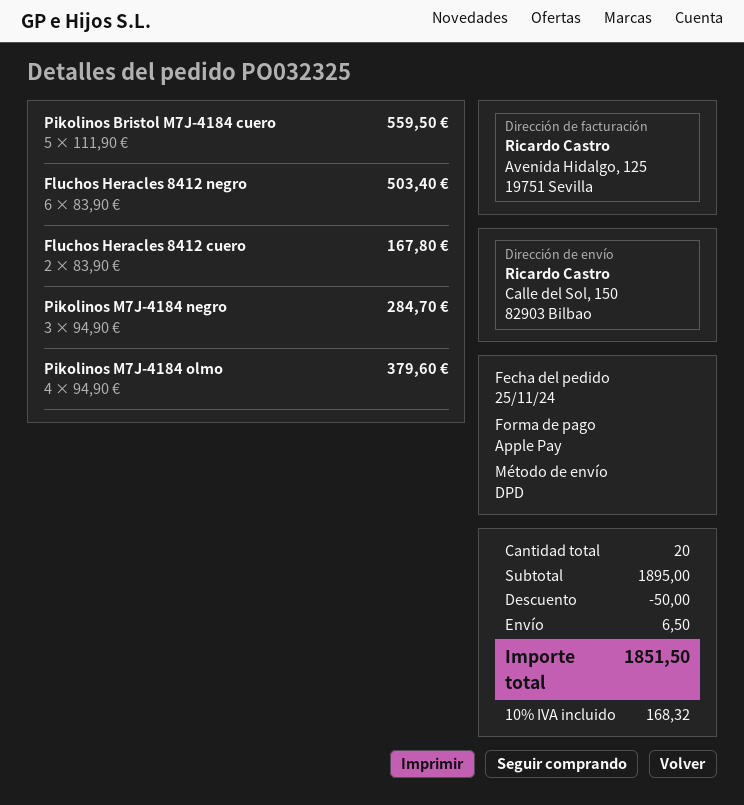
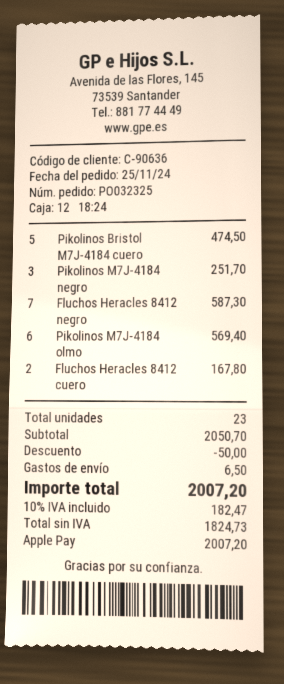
Pikolinos Bristol M7J-4184 cuero: 5 for 559.50 -> 5 for 474.50
Fluchos Heracles 8412 negro: 6 for 503.40 -> 7 for 587.30
Pikolinos M7J-4184 negro: 3 for 284.70 -> 3 for 251.70
Pikolinos M7J-4184 olmo: 4 for 379.60 -> 6 for 569.40
total quantity: 20 -> 23
subtotal: 1895.00 -> 2050.70
tax: 10% = 168.32 -> 10% = 182.47
total: 1851.50 -> 2007.20

